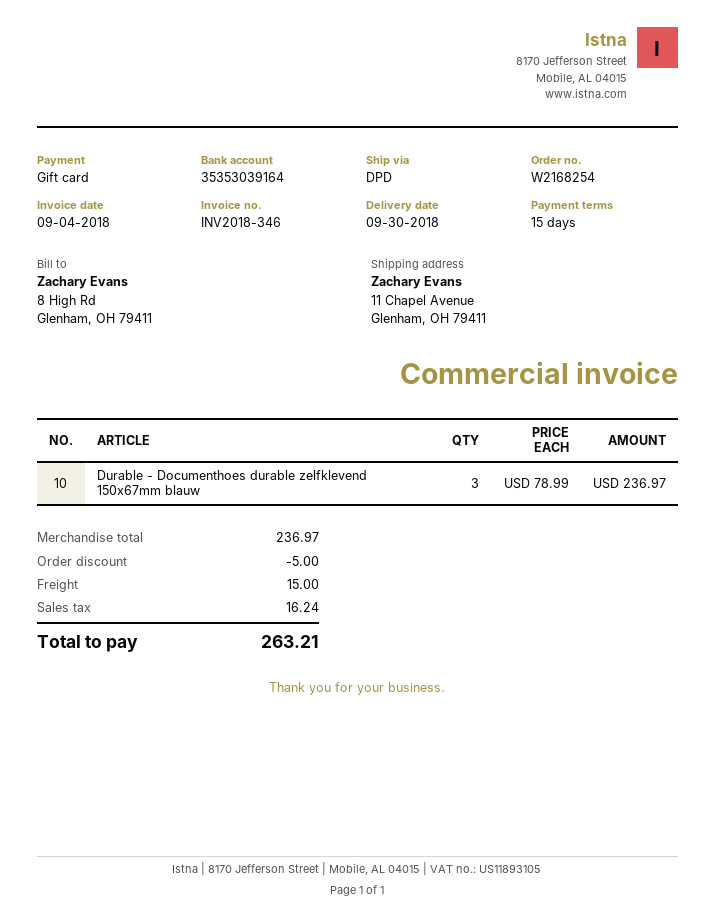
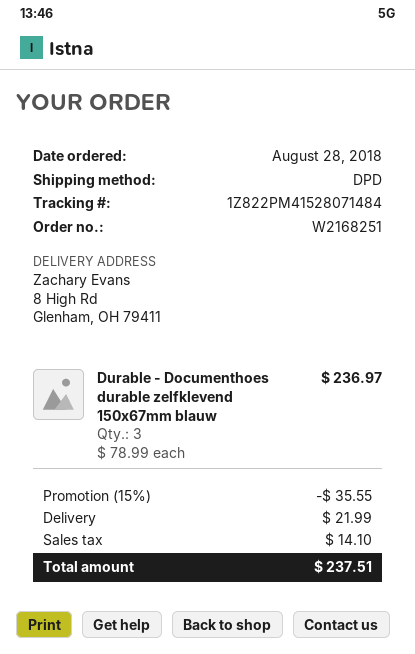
order number: W2168254 -> W2168251
ship to: 11 Chapel Avenue, Glenham, OH 79411 -> 8 High Rd, Glenham, OH 79411
discount: 5.00 -> 35.55
shipping: 15.00 -> 21.99
tax: 16.24 -> 14.10
total: 263.21 -> 237.51

